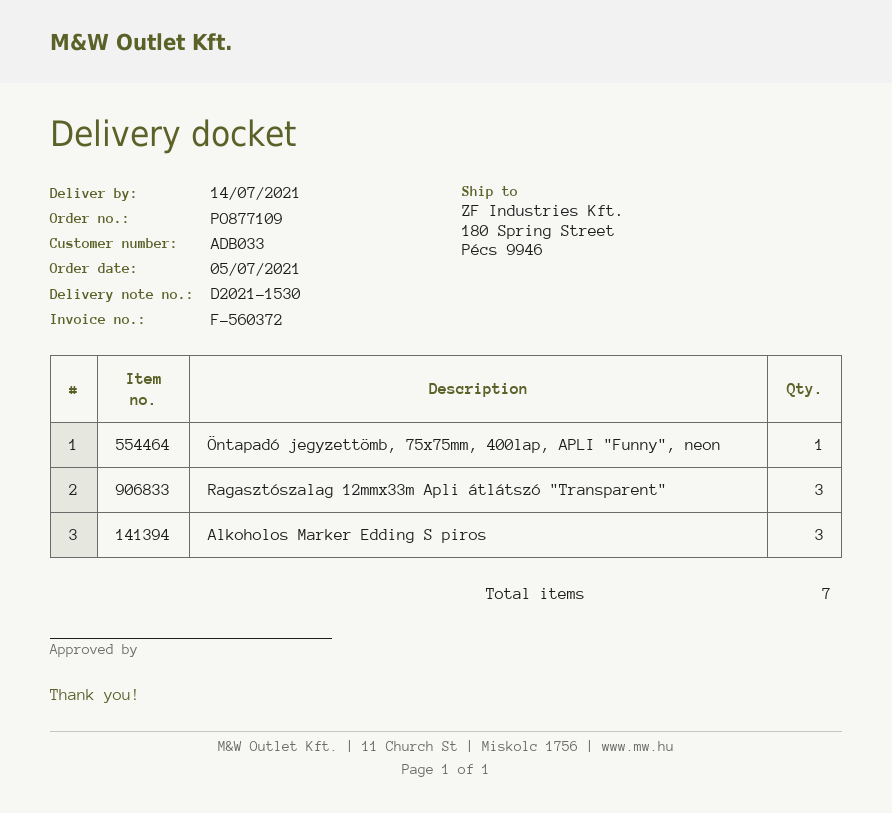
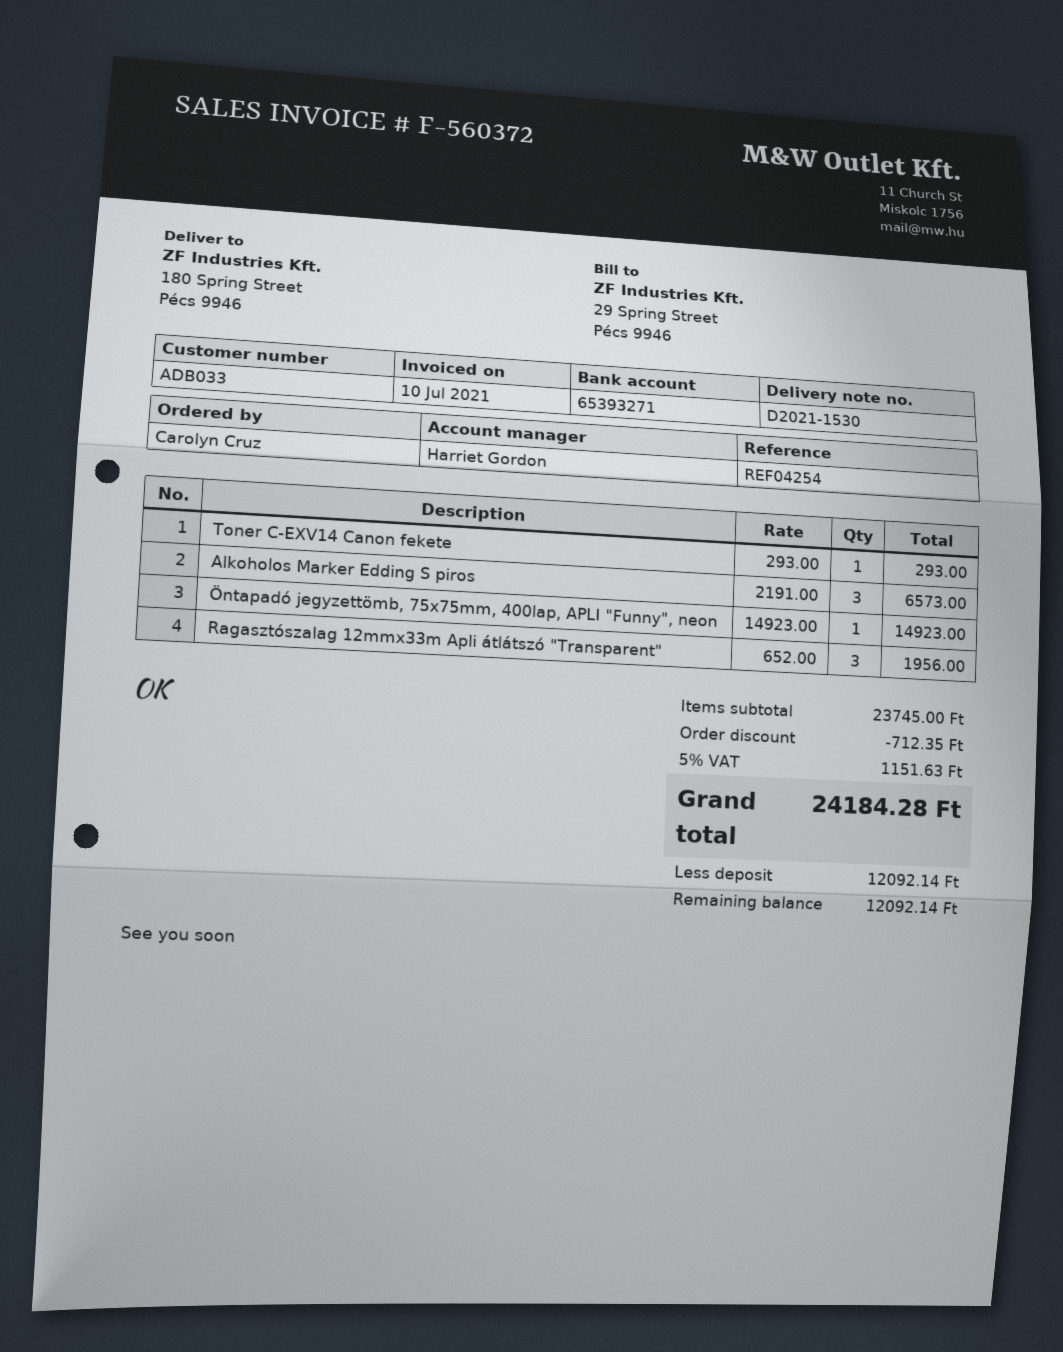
Toner C-EXV14 Canon fekete: none -> 1

